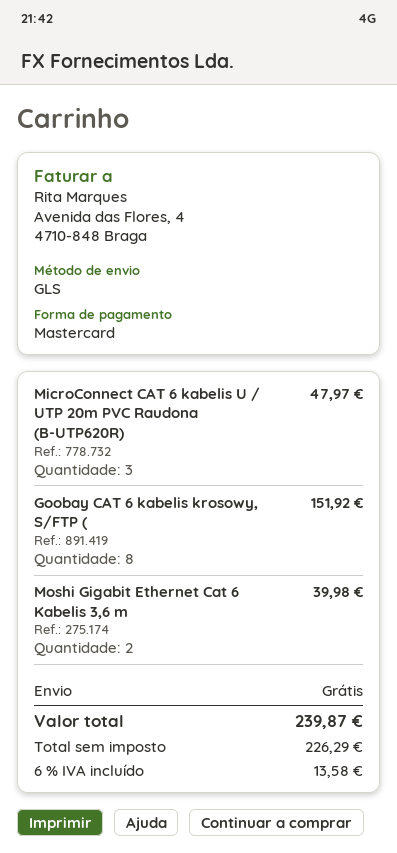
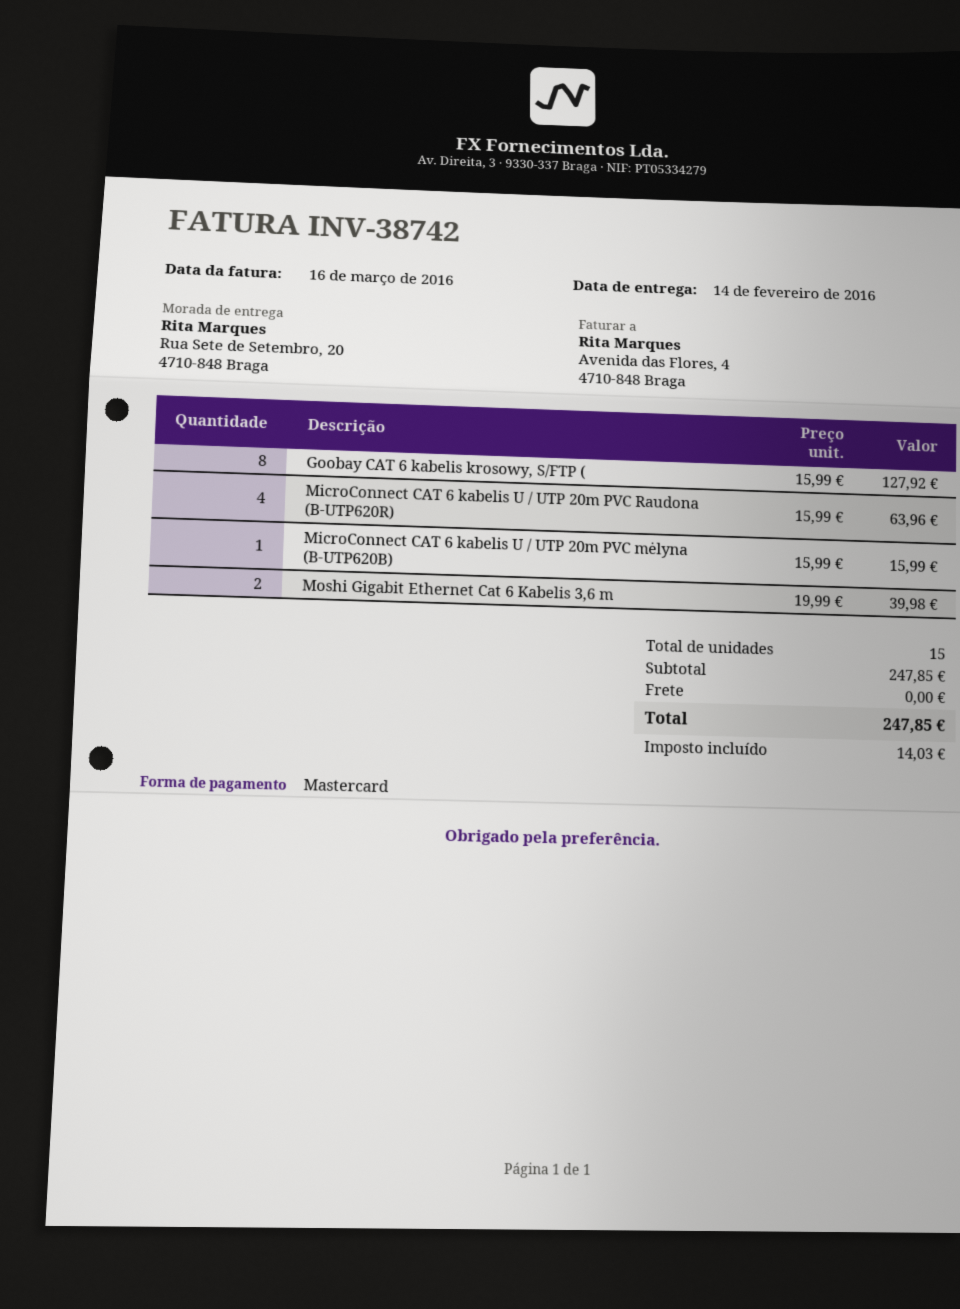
MicroConnect CAT 6 kabelis U / UTP 20m PVC Raudona (B-UTP620R): 3 for 47.97 -> 4 for 63.96
Goobay CAT 6 kabelis krosowy, S/FTP (: 8 for 151.92 -> 8 for 127.92
MicroConnect CAT 6 kabelis U / UTP 20m PVC mėlyna (B-UTP620B): none -> 1 for 15.99
tax: 13.58 -> 14.03
total: 239.87 -> 247.85

